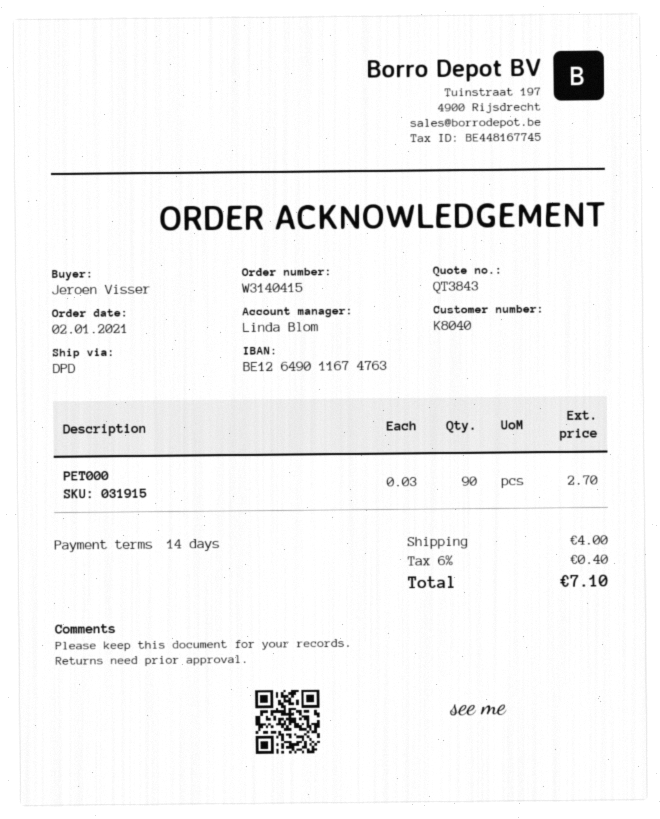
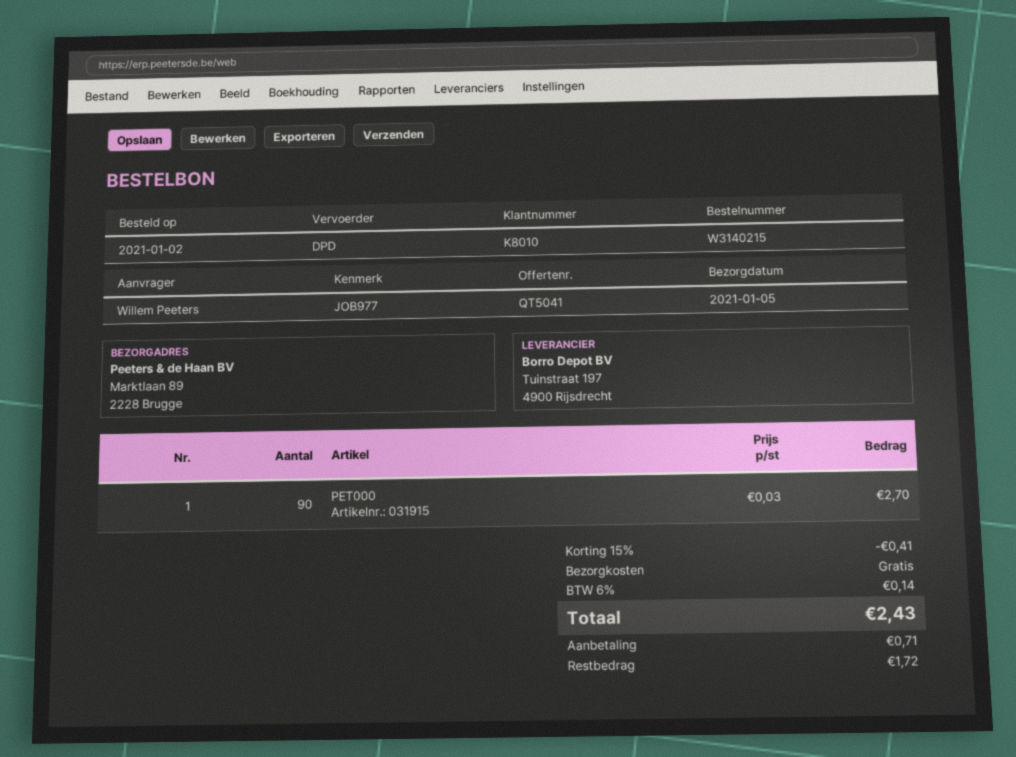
quote number: QT3843 -> QT5041
order number: W3140415 -> W3140215
customer number: K8040 -> K8010
ordered by: Jeroen Visser -> Willem Peeters
discount: none -> 15% = 0.41
shipping: 4.00 -> 0.00
tax: 6% = 0.40 -> 6% = 0.14
total: 7.10 -> 2.43

